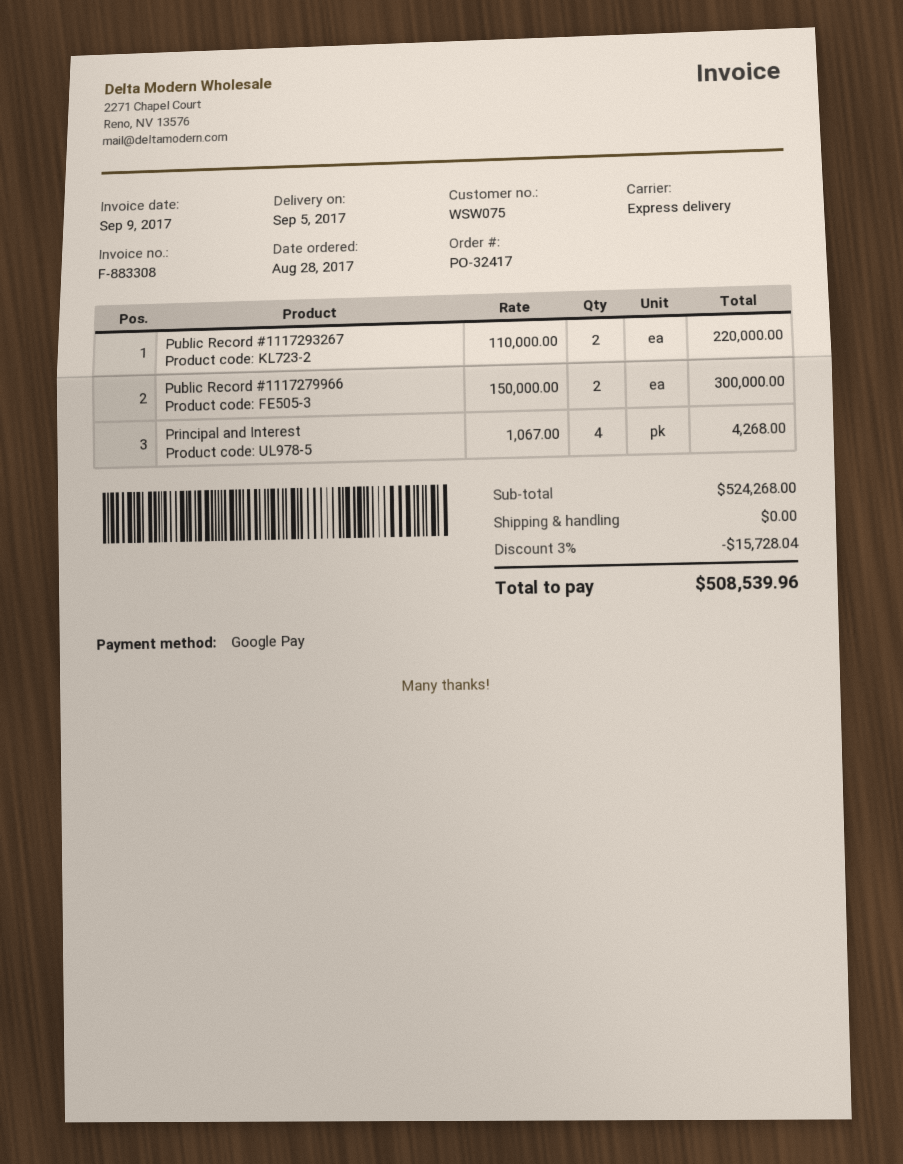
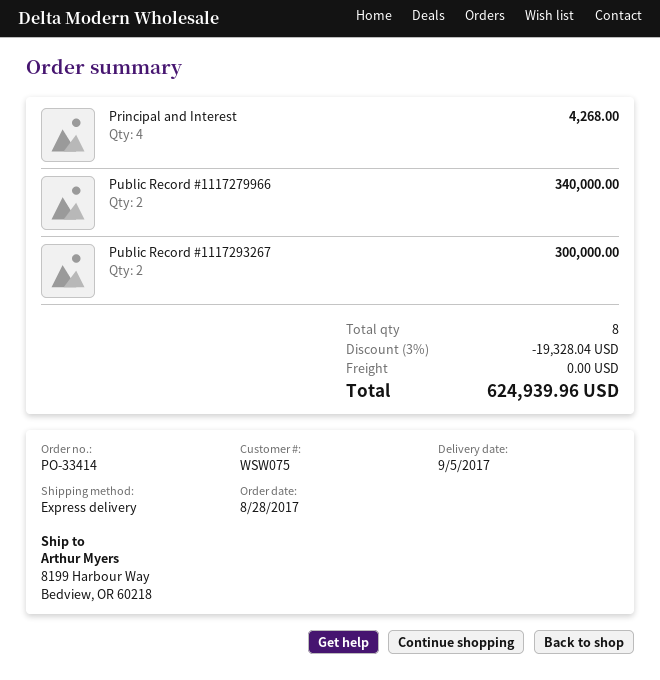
order number: PO-32417 -> PO-33414
Public Record #1117293267: 2 for 220000.00 -> 2 for 300000.00
Public Record #1117279966: 2 for 300000.00 -> 2 for 340000.00
discount: 3% = 15728.04 -> 3% = 19328.04
total: 508539.96 -> 624939.96

